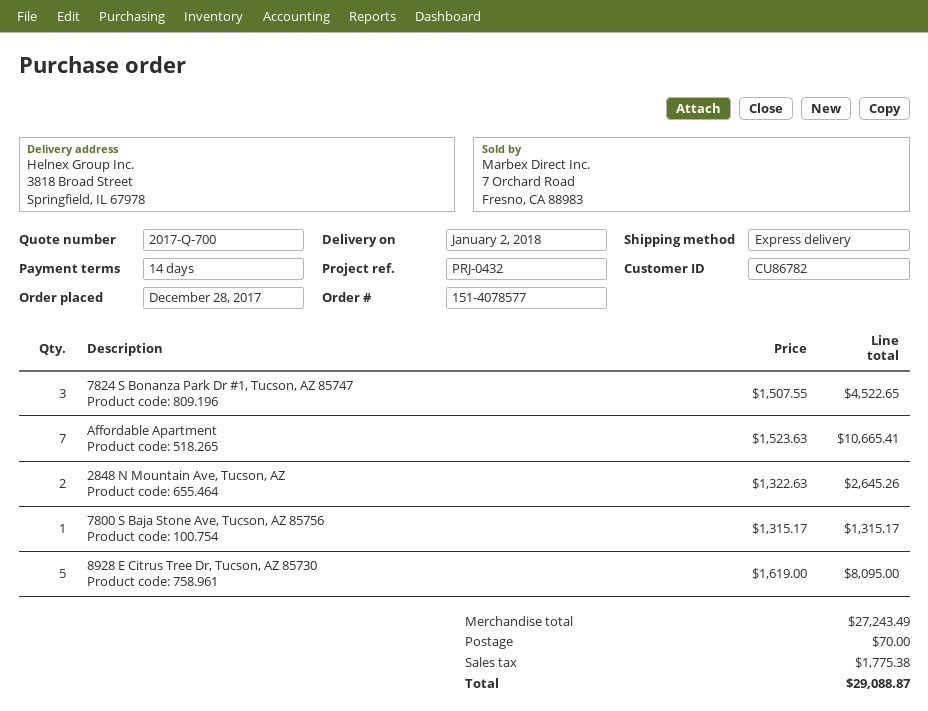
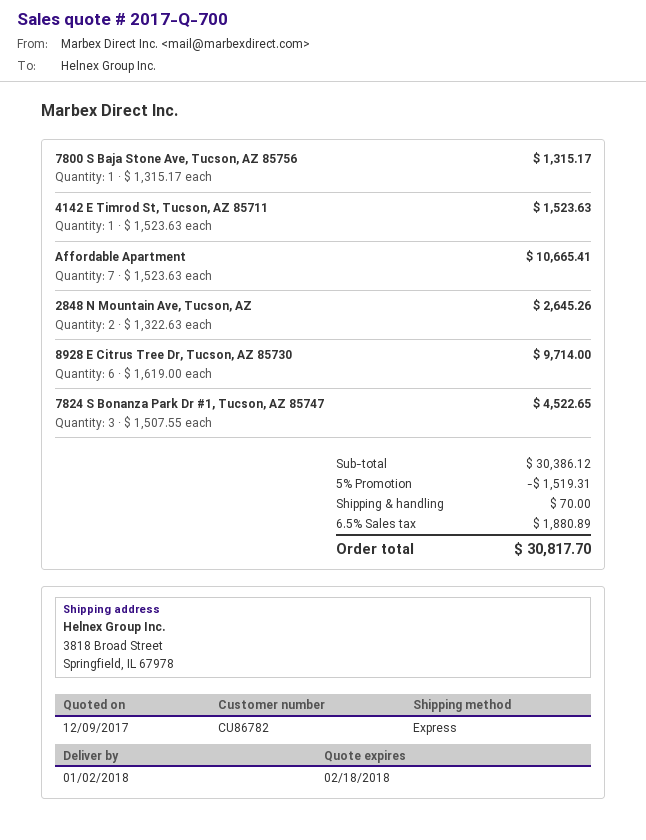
8928 E Citrus Tree Dr, Tucson, AZ 85730: 5 x 1619.00 = 8095.00 -> 6 x 1619.00 = 9714.00
4142 E Timrod St, Tucson, AZ 85711: none -> 1 x 1523.63 = 1523.63
subtotal: 27243.49 -> 30386.12
discount: none -> 5% = 1519.31
tax: 1775.38 -> 1880.89
total: 29088.87 -> 30817.70

